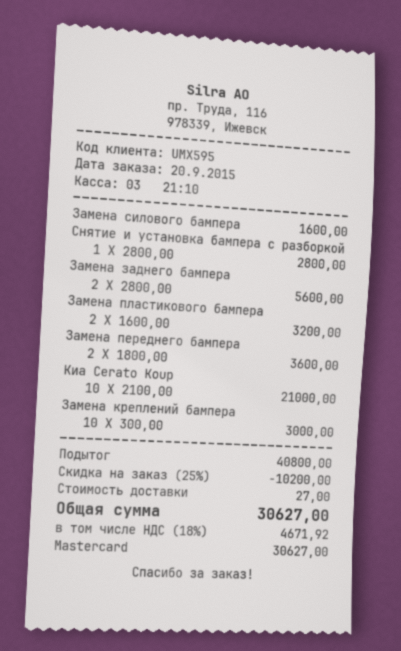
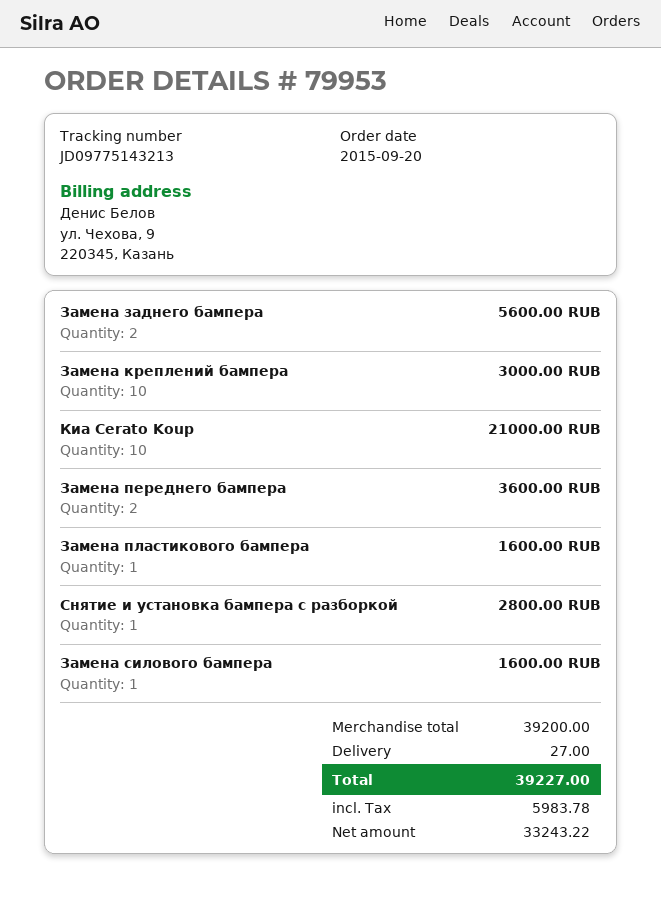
Замена пластикового бампера: 2 for 3200.00 -> 1 for 1600.00
subtotal: 40800.00 -> 39200.00
discount: 25% = 10200.00 -> none
tax: 4671.92 -> 5983.78
total: 30627.00 -> 39227.00

